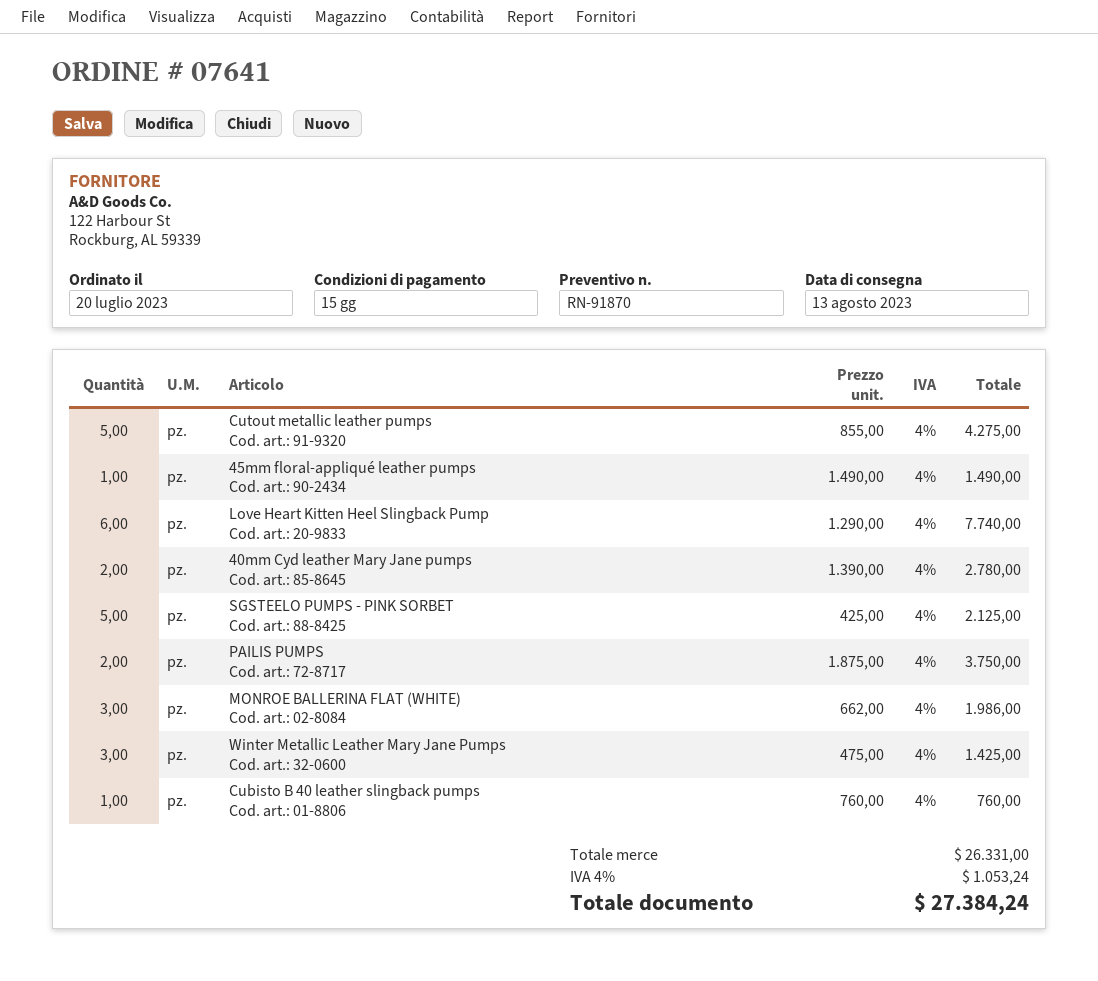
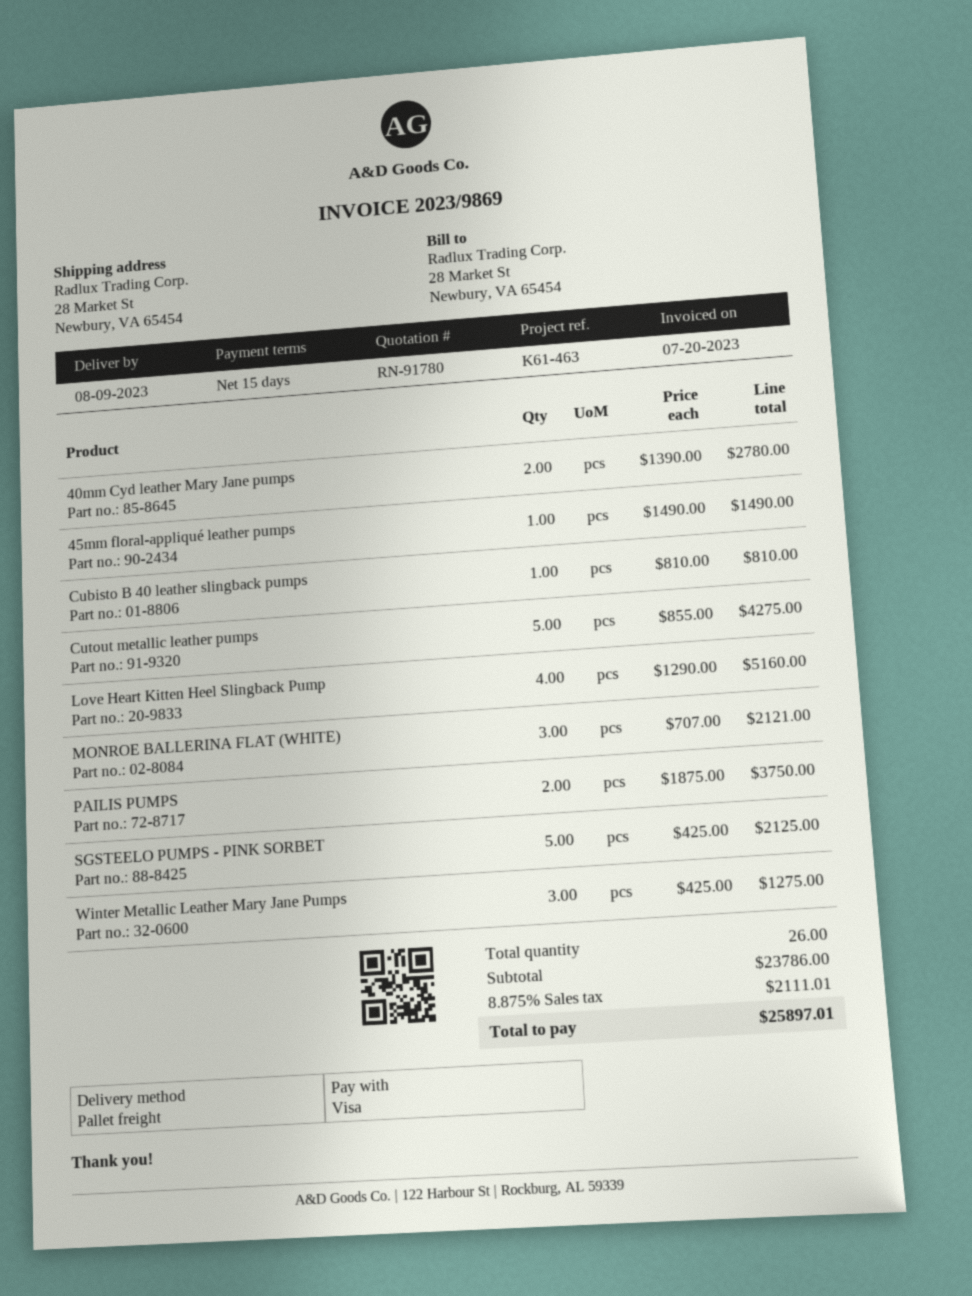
quote number: RN-91870 -> RN-91780
delivery date: 2023-08-13 -> 2023-08-09
Love Heart Kitten Heel Slingback Pump: 6 x 1290.00 = 7740.00 -> 4 x 1290.00 = 5160.00
MONROE BALLERINA FLAT (WHITE): 3 x 662.00 = 1986.00 -> 3 x 707.00 = 2121.00
Winter Metallic Leather Mary Jane Pumps: 3 x 475.00 = 1425.00 -> 3 x 425.00 = 1275.00
Cubisto B 40 leather slingback pumps: 1 x 760.00 = 760.00 -> 1 x 810.00 = 810.00
subtotal: 26331.00 -> 23786.00
tax: 4% = 1053.24 -> 8.875% = 2111.01
total: 27384.24 -> 25897.01

